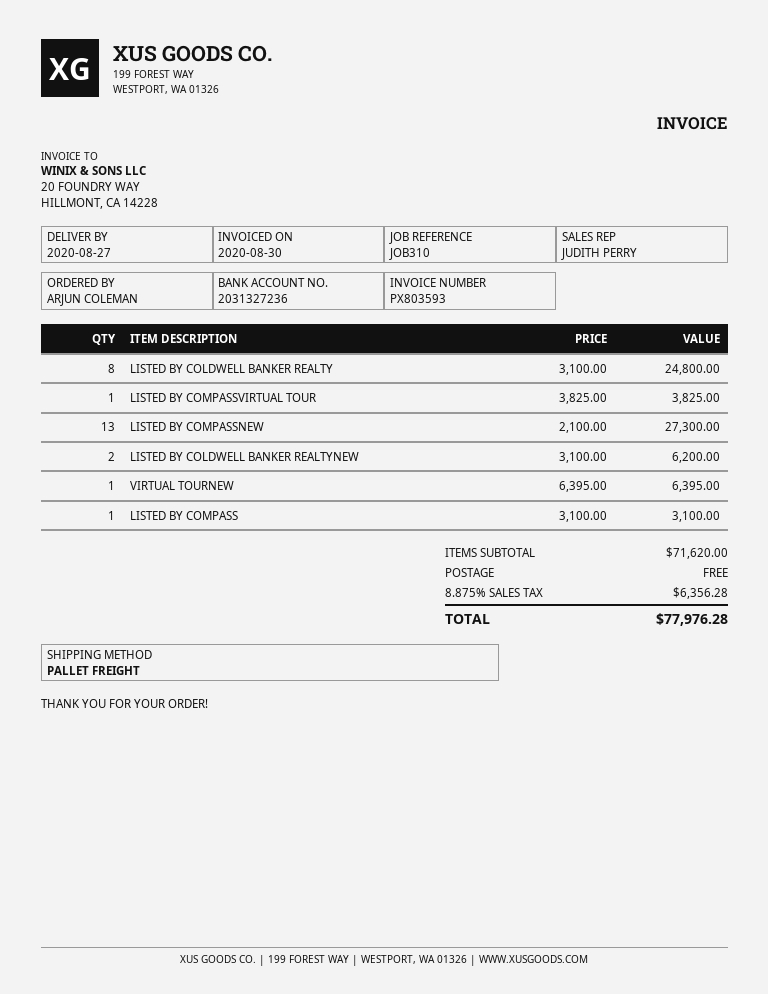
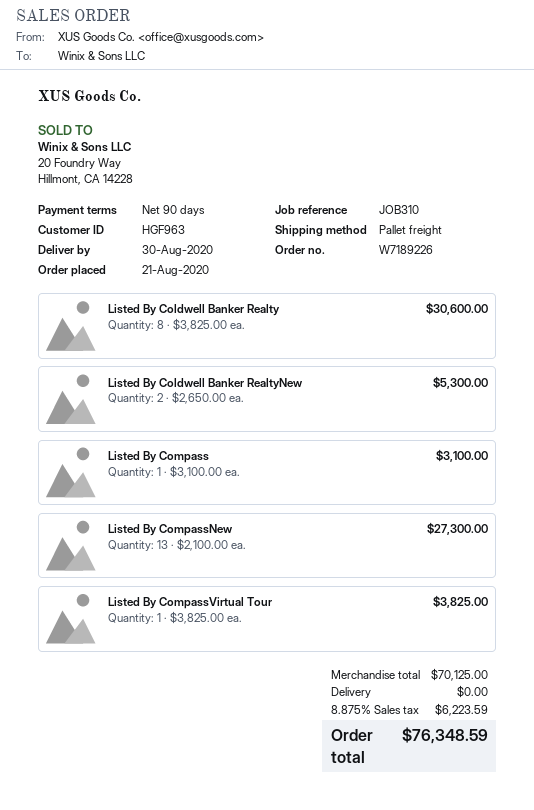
delivery date: 2020-08-27 -> 2020-08-30
LISTED BY COLDWELL BANKER REALTY: 8 x 3100.00 = 24800.00 -> 8 x 3825.00 = 30600.00
LISTED BY COLDWELL BANKER REALTYNEW: 2 x 3100.00 = 6200.00 -> 2 x 2650.00 = 5300.00
VIRTUAL TOURNEW: 1 x 6395.00 = 6395.00 -> none
subtotal: 71620.00 -> 70125.00
tax: 8.875% = 6356.28 -> 8.875% = 6223.59
total: 77976.28 -> 76348.59

